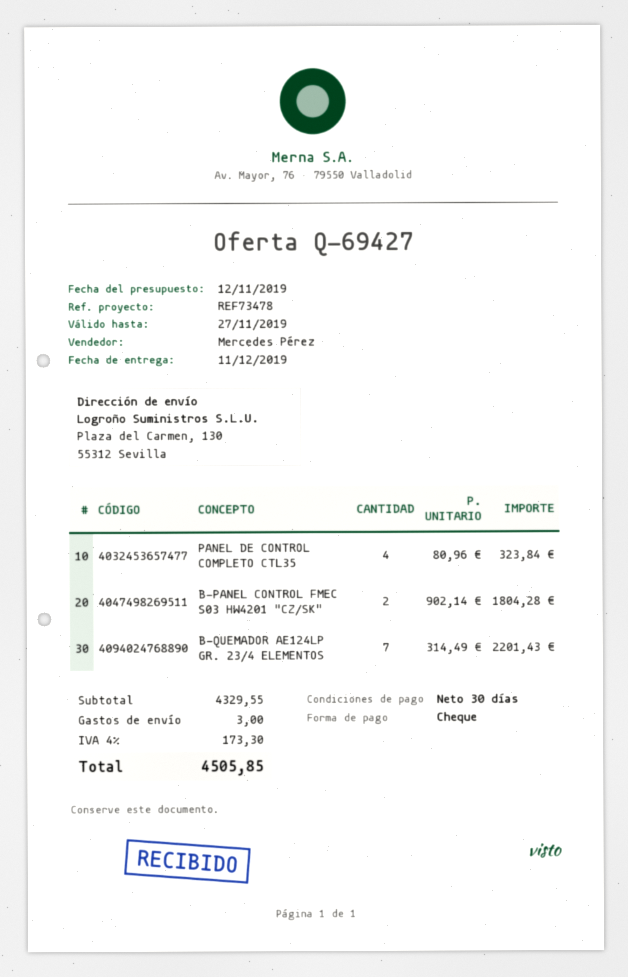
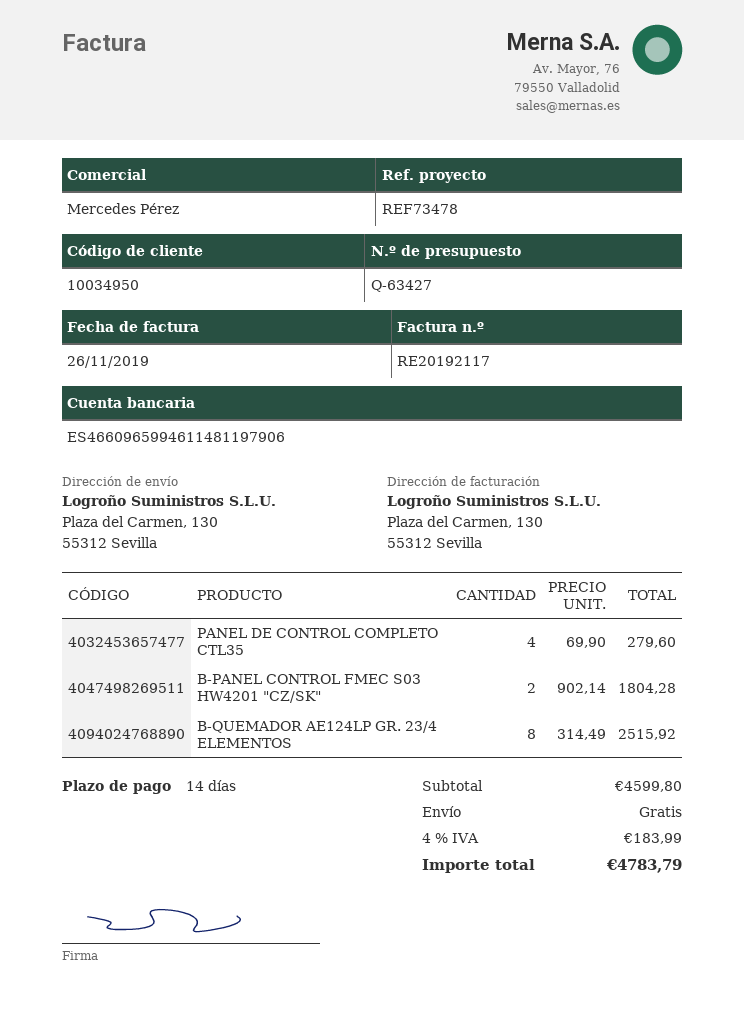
quote number: Q-69427 -> Q-63427
payment terms: 30 days -> 14 days
PANEL DE CONTROL COMPLETO CTL35: 4 x 80.96 = 323.84 -> 4 x 69.90 = 279.60
B-QUEMADOR AE124LP GR. 23/4 ELEMENTOS: 7 x 314.49 = 2201.43 -> 8 x 314.49 = 2515.92
subtotal: 4329.55 -> 4599.80
shipping: 3.00 -> 0.00
tax: 4% = 173.30 -> 4% = 183.99
total: 4505.85 -> 4783.79

